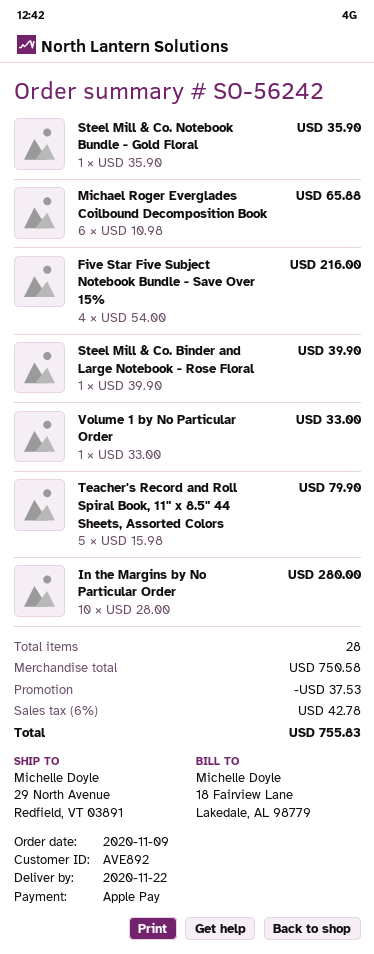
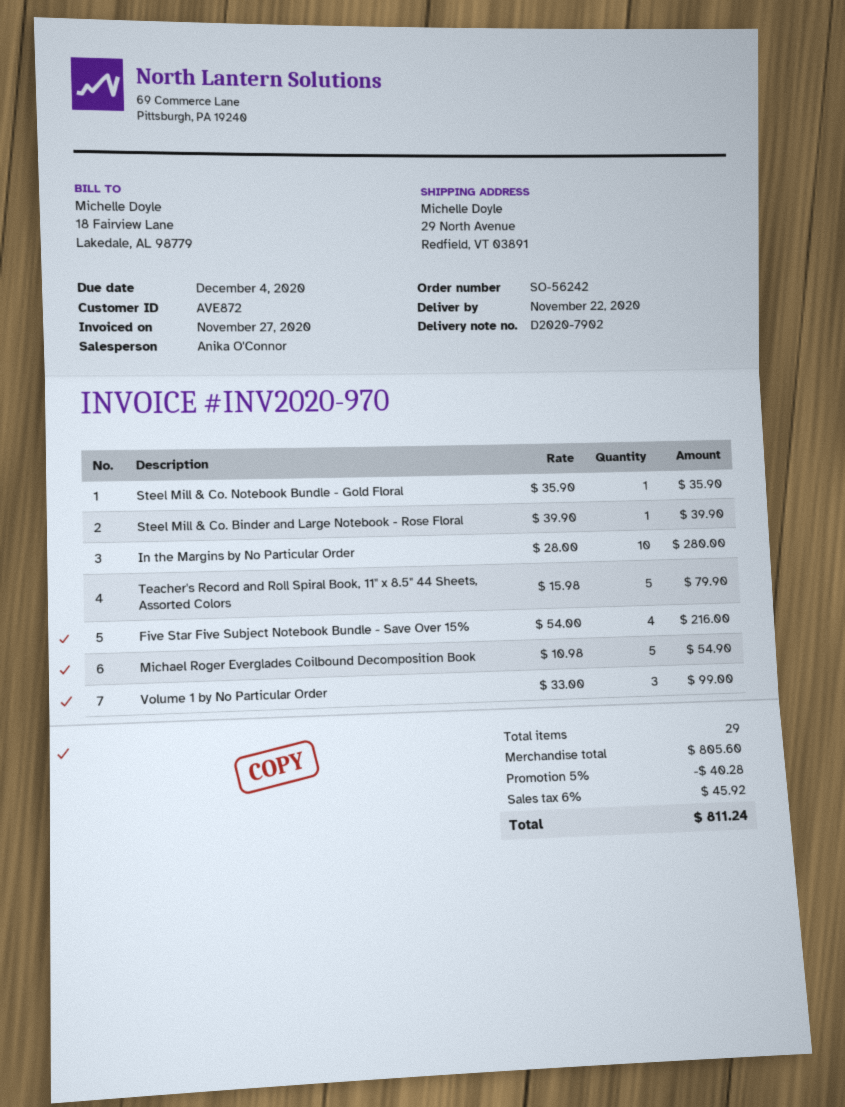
customer number: AVE892 -> AVE872
Michael Roger Everglades Coilbound Decomposition Book: 6 x 10.98 = 65.88 -> 5 x 10.98 = 54.90
Volume 1 by No Particular Order: 1 x 33.00 = 33.00 -> 3 x 33.00 = 99.00
total quantity: 28 -> 29
subtotal: 750.58 -> 805.60
discount: 37.53 -> 40.28
tax: 6% = 42.78 -> 6% = 45.92
total: 755.83 -> 811.24

